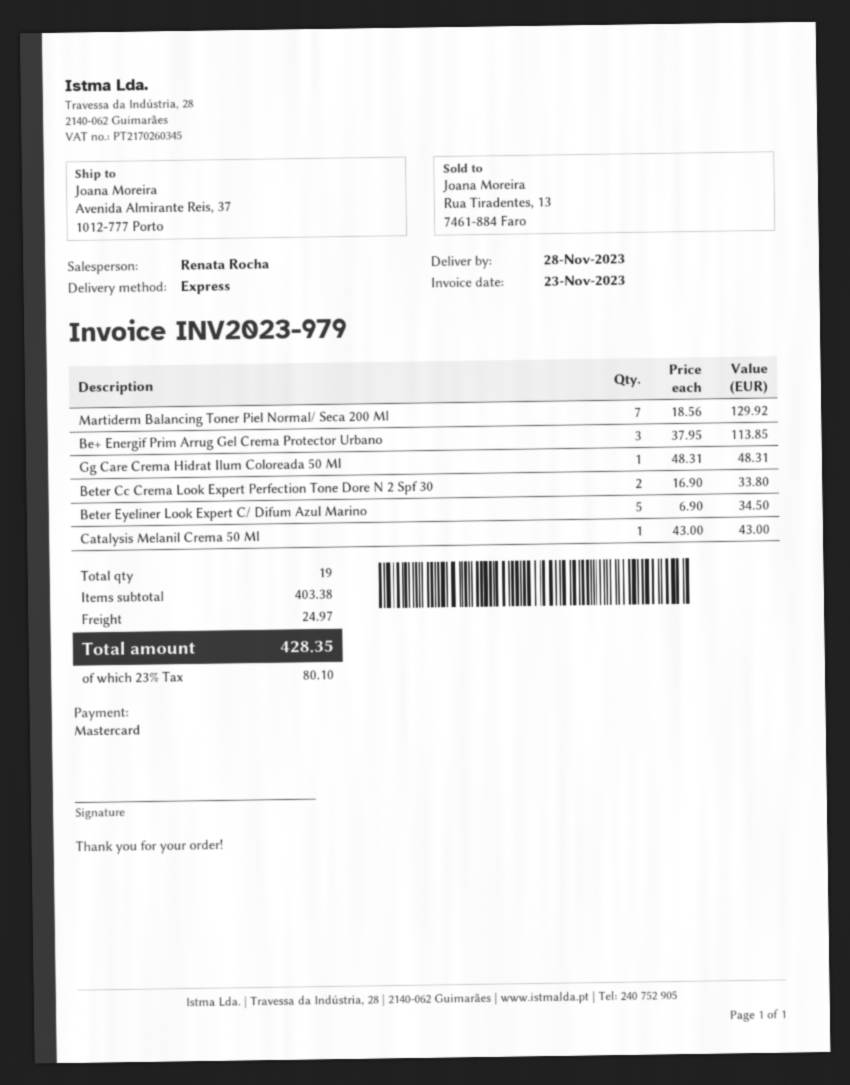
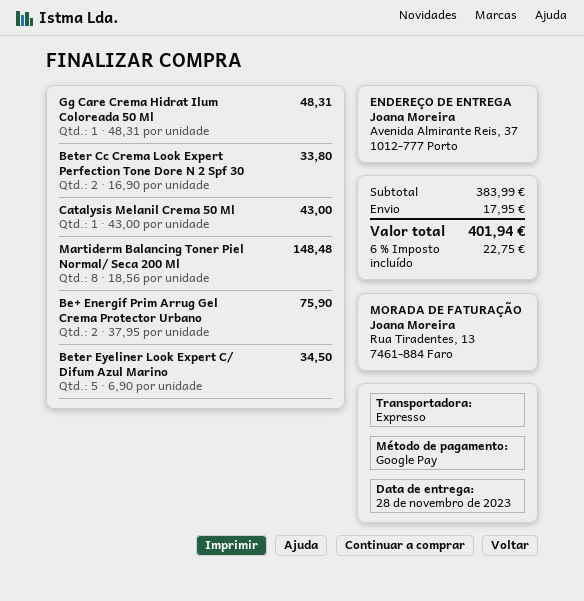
payment method: Mastercard -> Google Pay
Martiderm Balancing Toner Piel Normal/ Seca 200 Ml: 7 x 18.56 = 129.92 -> 8 x 18.56 = 148.48
Be+ Energif Prim Arrug Gel Crema Protector Urbano: 3 x 37.95 = 113.85 -> 2 x 37.95 = 75.90
subtotal: 403.38 -> 383.99
shipping: 24.97 -> 17.95
tax: 23% = 80.10 -> 6% = 22.75
total: 428.35 -> 401.94

